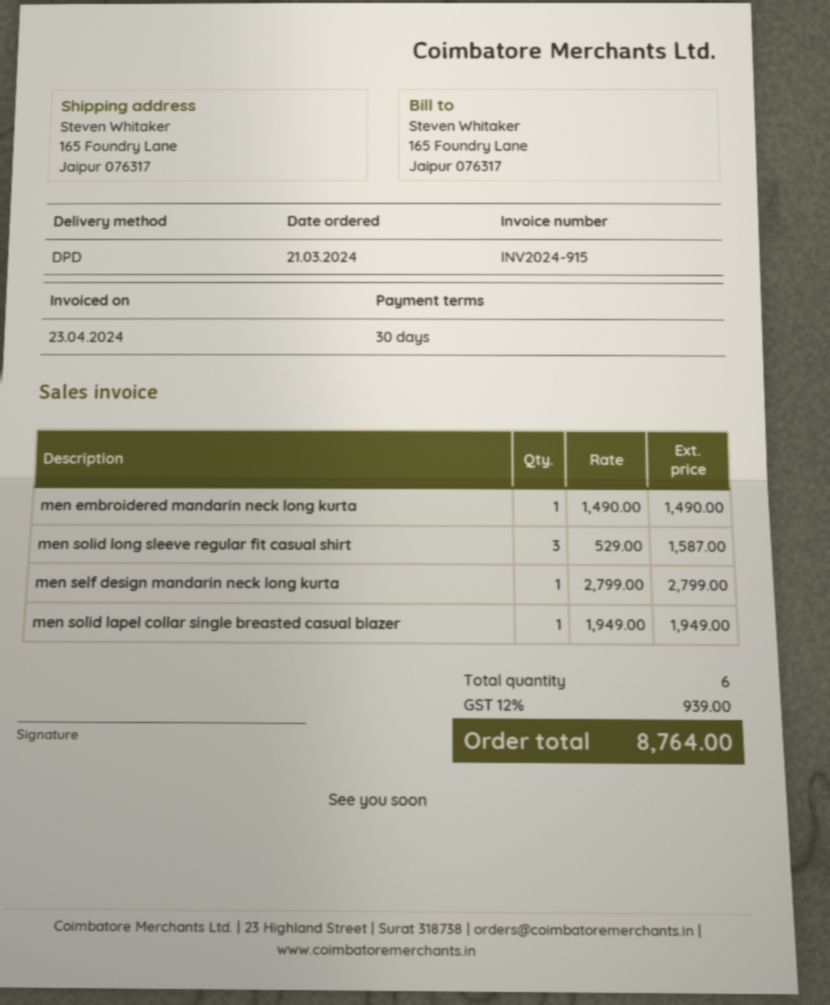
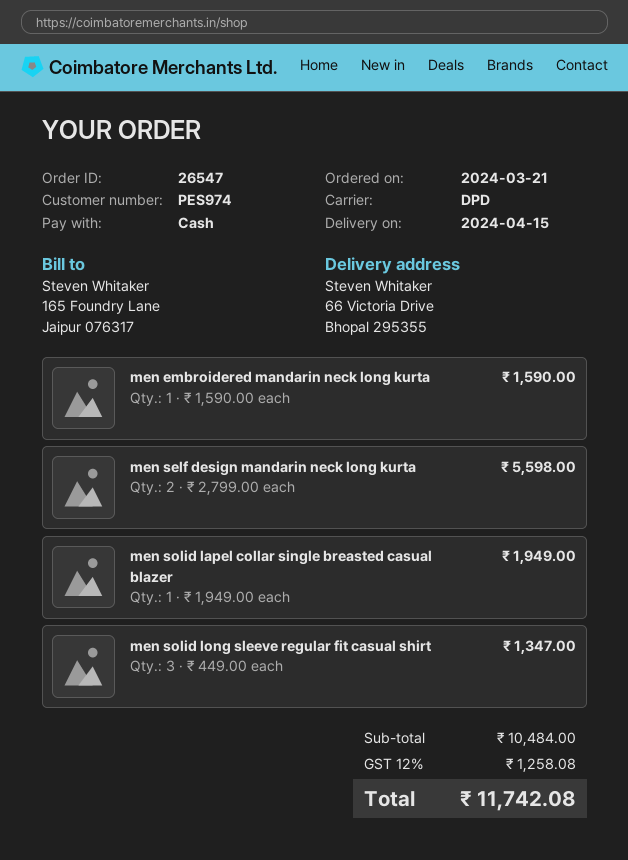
ship to: 165 Foundry Lane, Jaipur 076317 -> 66 Victoria Drive, Bhopal 295355
men embroidered mandarin neck long kurta: 1 x 1490.00 = 1490.00 -> 1 x 1590.00 = 1590.00
men solid long sleeve regular fit casual shirt: 3 x 529.00 = 1587.00 -> 3 x 449.00 = 1347.00
men self design mandarin neck long kurta: 1 x 2799.00 = 2799.00 -> 2 x 2799.00 = 5598.00
tax: 12% = 939.00 -> 12% = 1258.08
total: 8764.00 -> 11742.08

